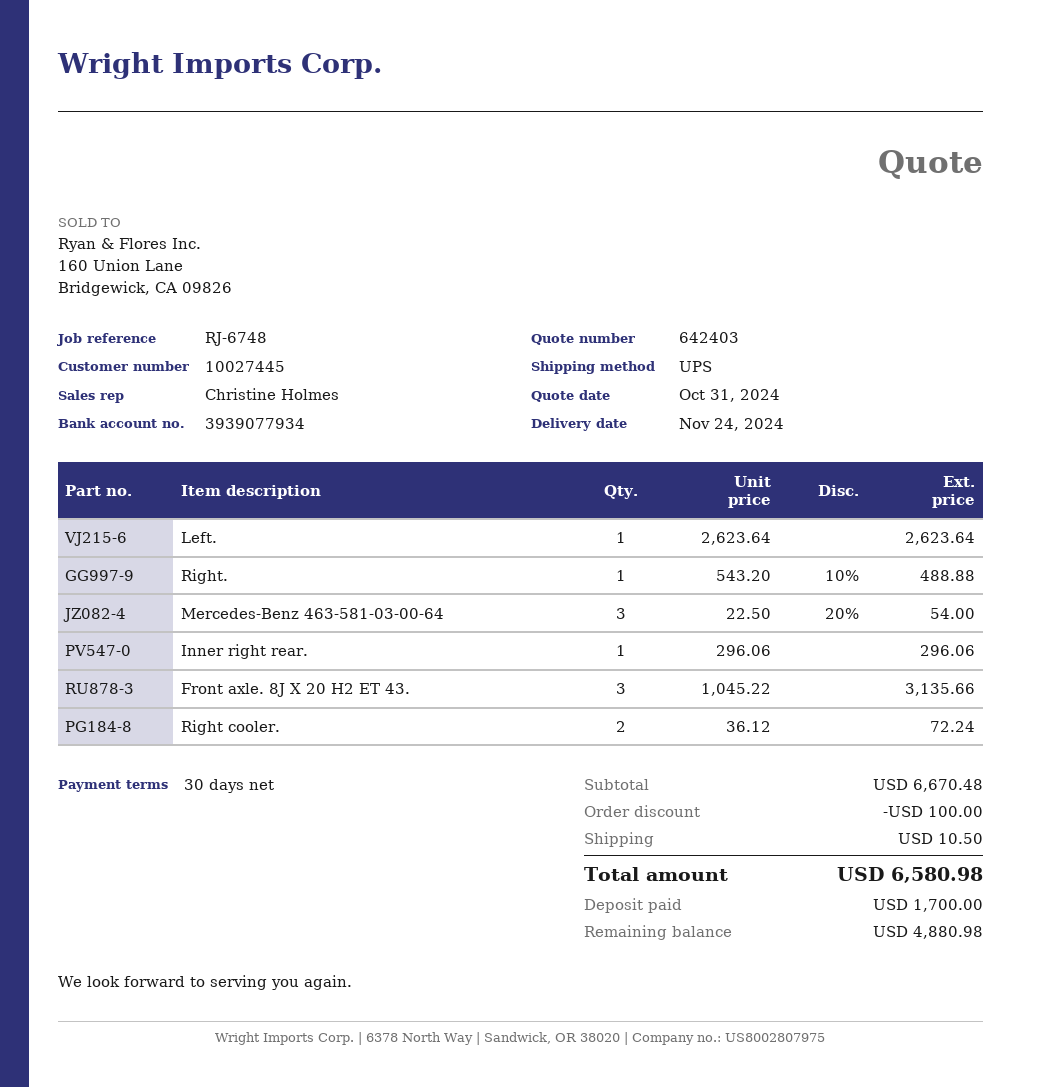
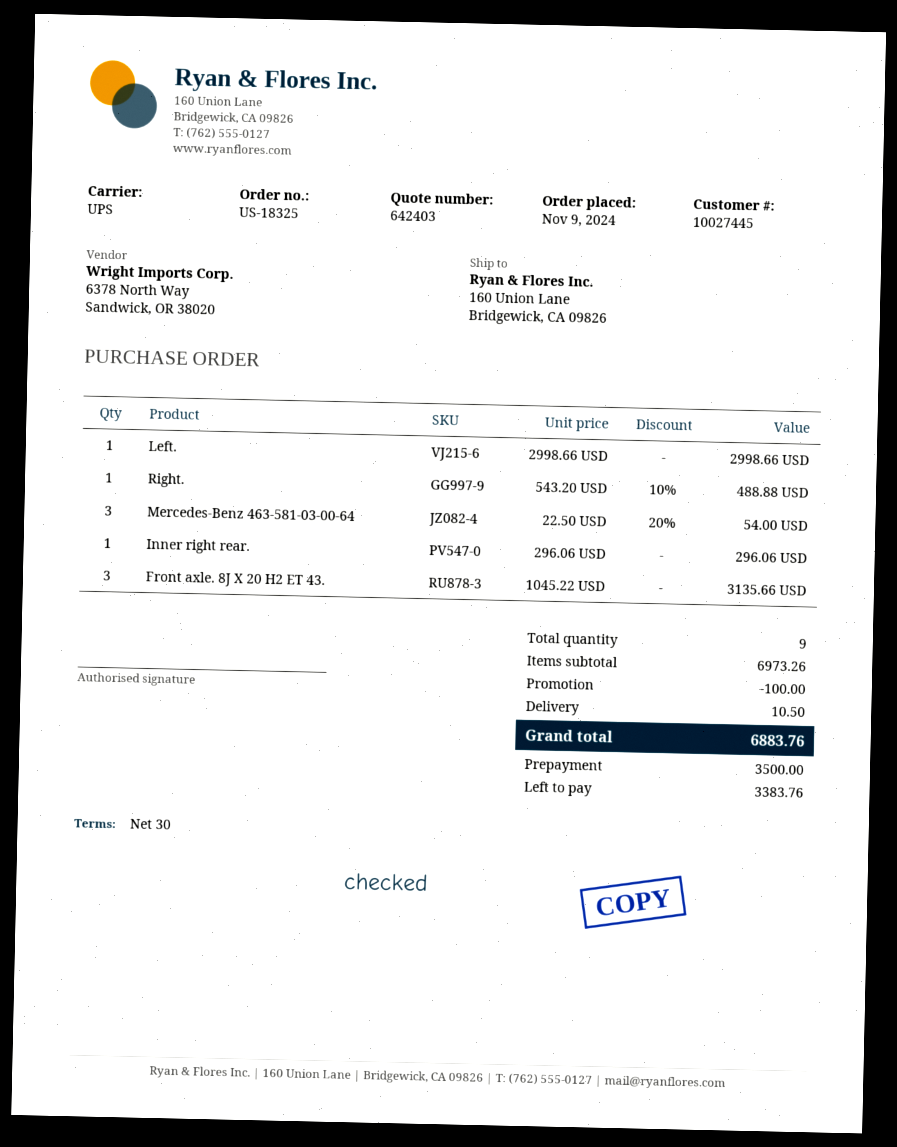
Left.: 1 x 2623.64 = 2623.64 -> 1 x 2998.66 = 2998.66
Right cooler.: 2 x 36.12 = 72.24 -> none
subtotal: 6670.48 -> 6973.26
total: 6580.98 -> 6883.76
deposit: 1700.00 -> 3500.00
balance: 4880.98 -> 3383.76

